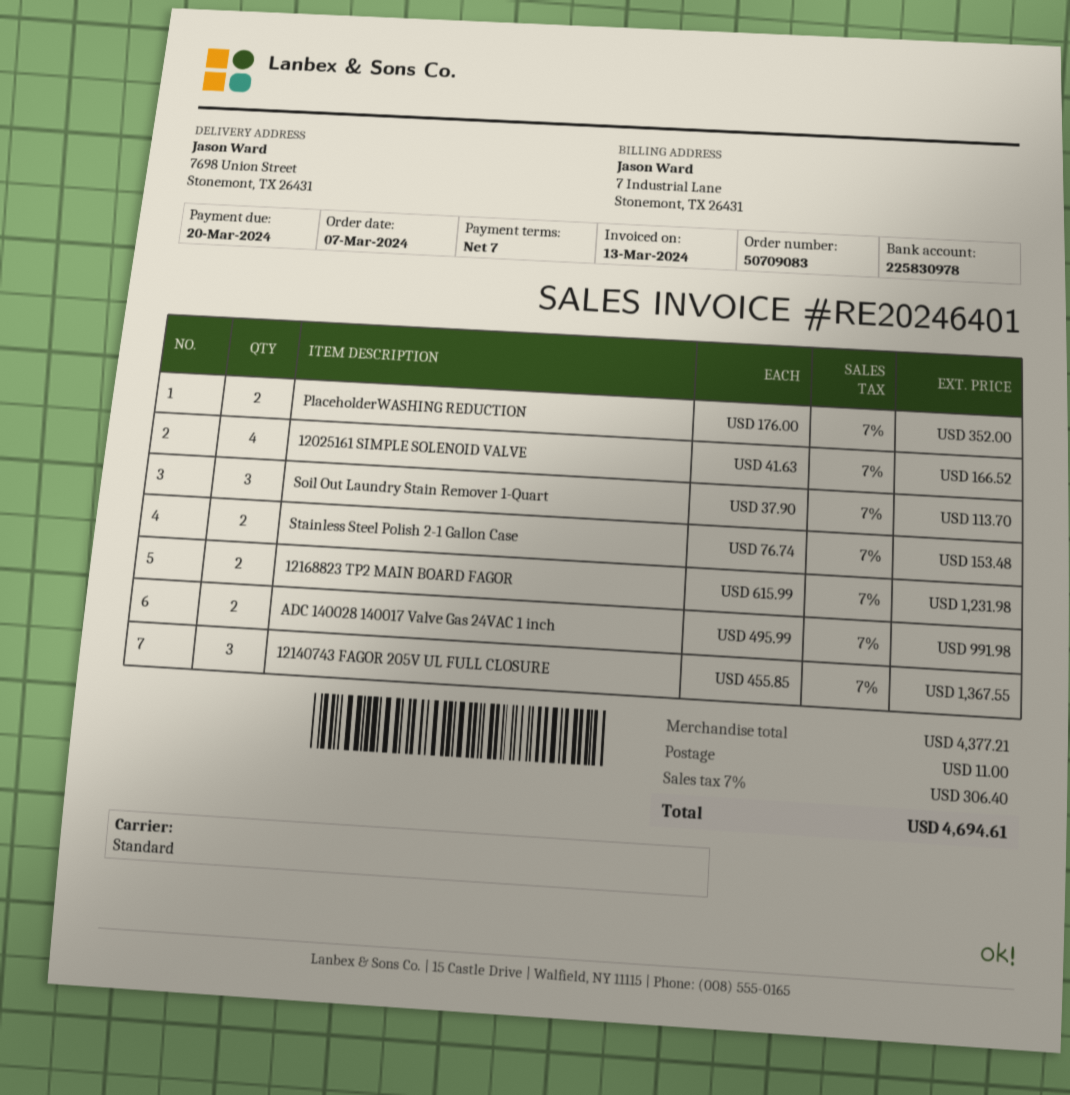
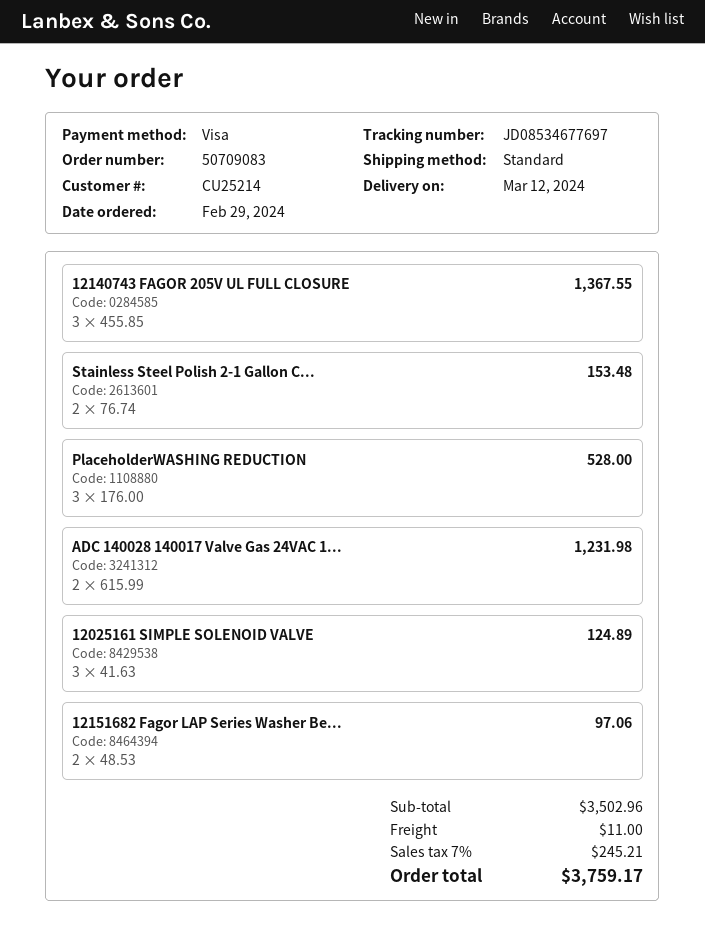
order date: 2024-03-07 -> 2024-02-29
PlaceholderWASHING REDUCTION: 2 x 176.00 = 352.00 -> 3 x 176.00 = 528.00
12025161 SIMPLE SOLENOID VALVE: 4 x 41.63 = 166.52 -> 3 x 41.63 = 124.89
Soil Out Laundry Stain Remover 1-Quart: 3 x 37.90 = 113.70 -> none
12168823 TP2 MAIN BOARD FAGOR: 2 x 615.99 = 1231.98 -> none
ADC 140028 140017 Valve Gas 24VAC 1 inch: 2 x 495.99 = 991.98 -> 2 x 615.99 = 1231.98
12151682 Fagor LAP Series Washer Be...: none -> 2 x 48.53 = 97.06
subtotal: 4377.21 -> 3502.96
tax: 7% = 306.40 -> 7% = 245.21
total: 4694.61 -> 3759.17

